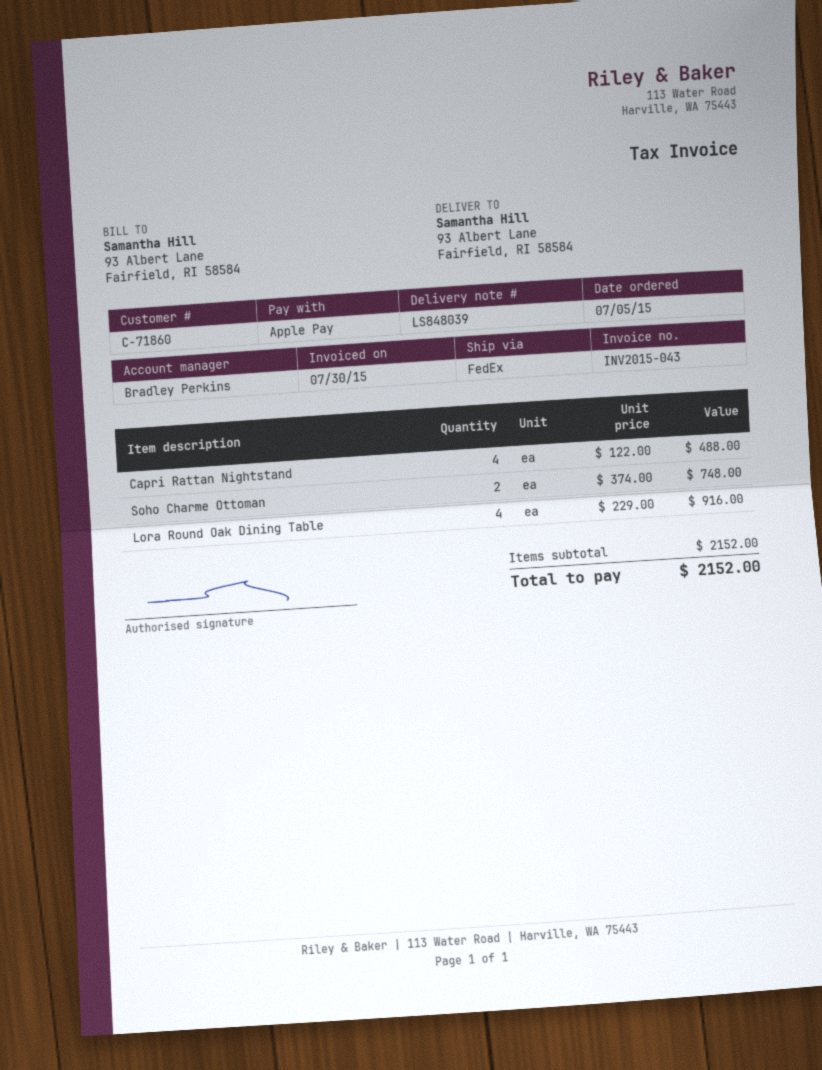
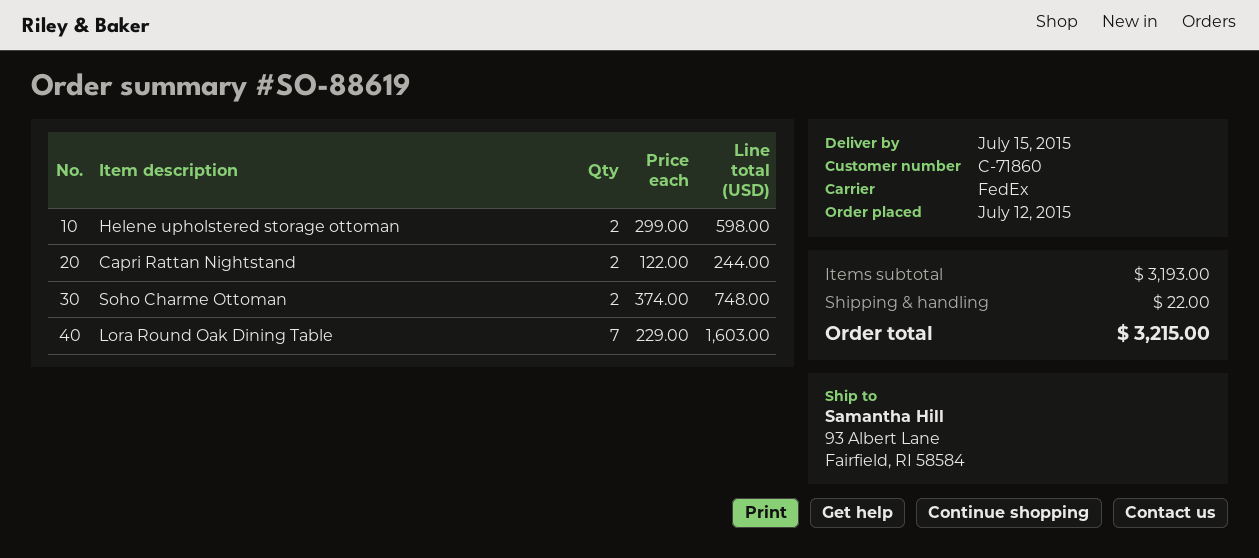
order date: 2015-07-05 -> 2015-07-12
Capri Rattan Nightstand: 4 x 122.00 = 488.00 -> 2 x 122.00 = 244.00
Lora Round Oak Dining Table: 4 x 229.00 = 916.00 -> 7 x 229.00 = 1603.00
Helene upholstered storage ottoman: none -> 2 x 299.00 = 598.00
subtotal: 2152.00 -> 3193.00
shipping: none -> 22.00
total: 2152.00 -> 3215.00

